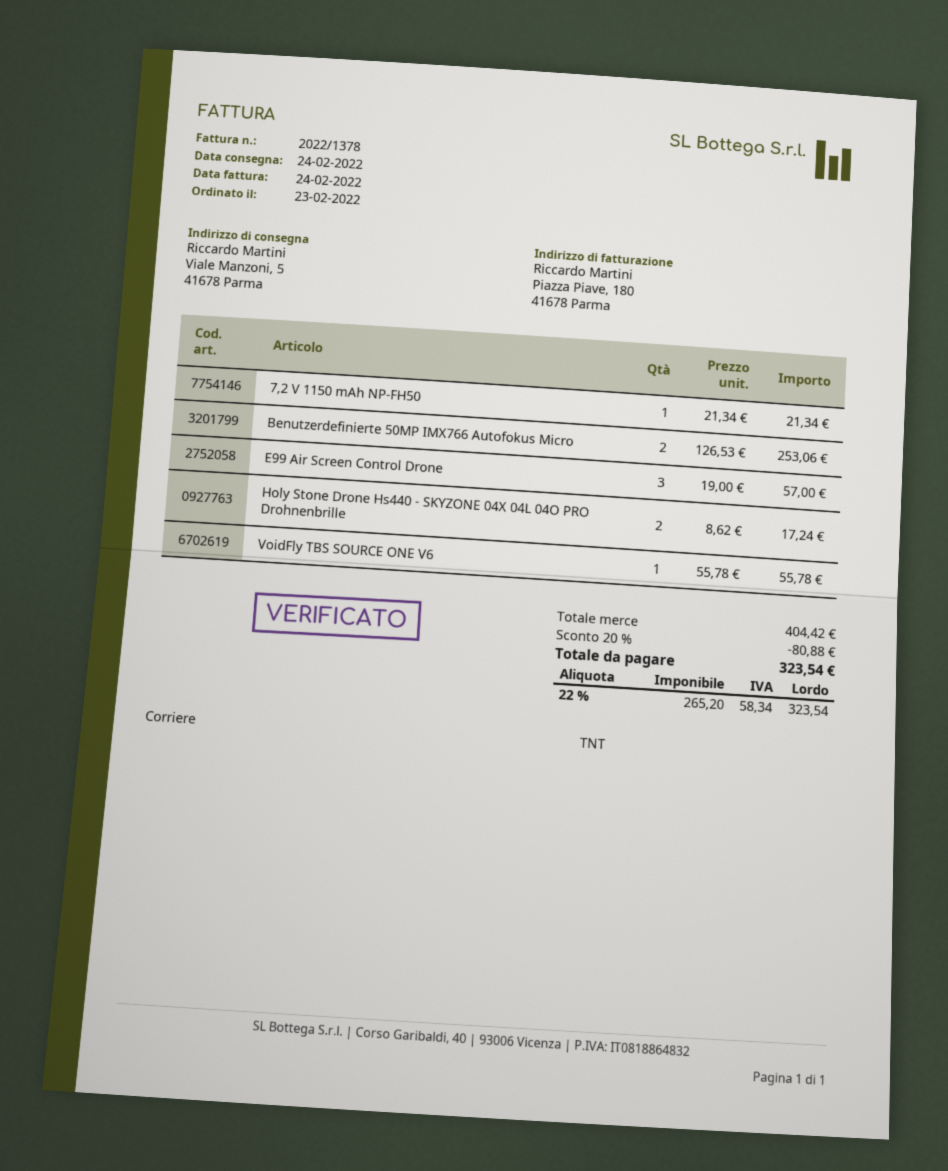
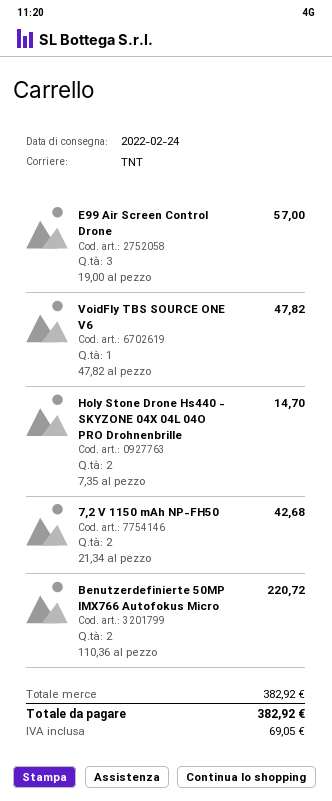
7,2 V 1150 mAh NP-FH50: 1 x 21.34 = 21.34 -> 2 x 21.34 = 42.68
Benutzerdefinierte 50MP IMX766 Autofokus Micro: 2 x 126.53 = 253.06 -> 2 x 110.36 = 220.72
Holy Stone Drone Hs440 - SKYZONE 04X 04L 04O PRO Drohnenbrille: 2 x 8.62 = 17.24 -> 2 x 7.35 = 14.70
VoidFly TBS SOURCE ONE V6: 1 x 55.78 = 55.78 -> 1 x 47.82 = 47.82
subtotal: 404.42 -> 382.92
discount: 20% = 80.88 -> none
tax: 58.34 -> 69.05
total: 323.54 -> 382.92

